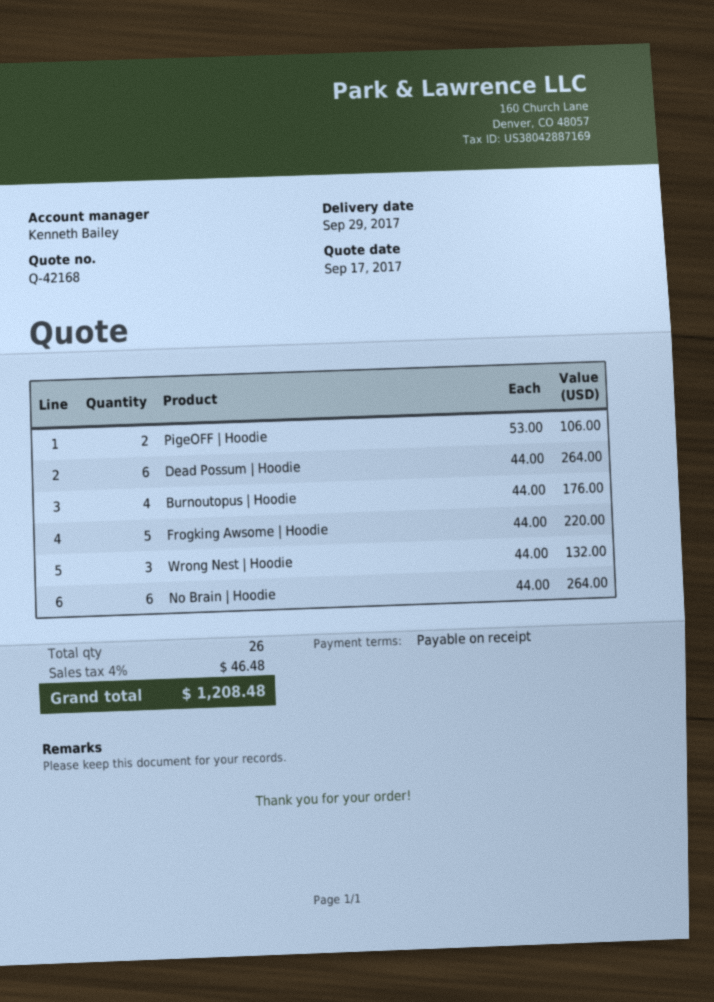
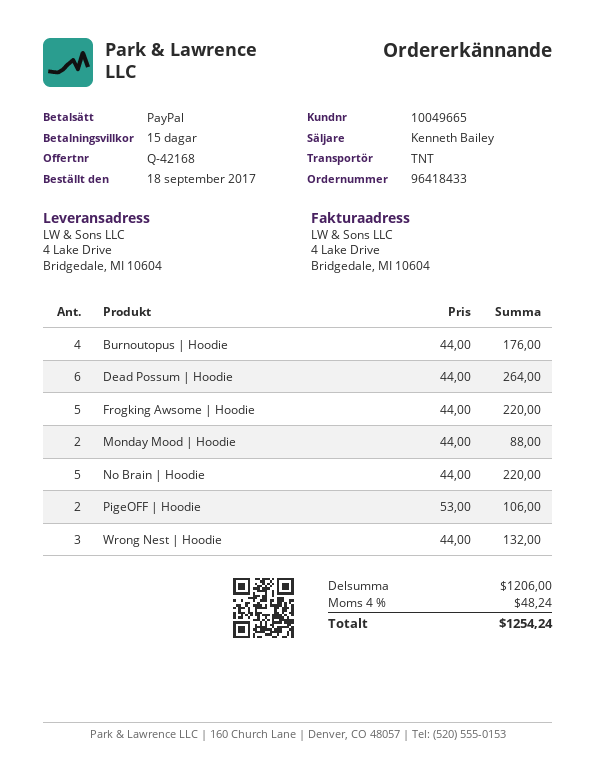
payment terms: on receipt -> 15 days
No Brain | Hoodie: 6 x 44.00 = 264.00 -> 5 x 44.00 = 220.00
Monday Mood | Hoodie: none -> 2 x 44.00 = 88.00
tax: 4% = 46.48 -> 4% = 48.24
total: 1208.48 -> 1254.24

